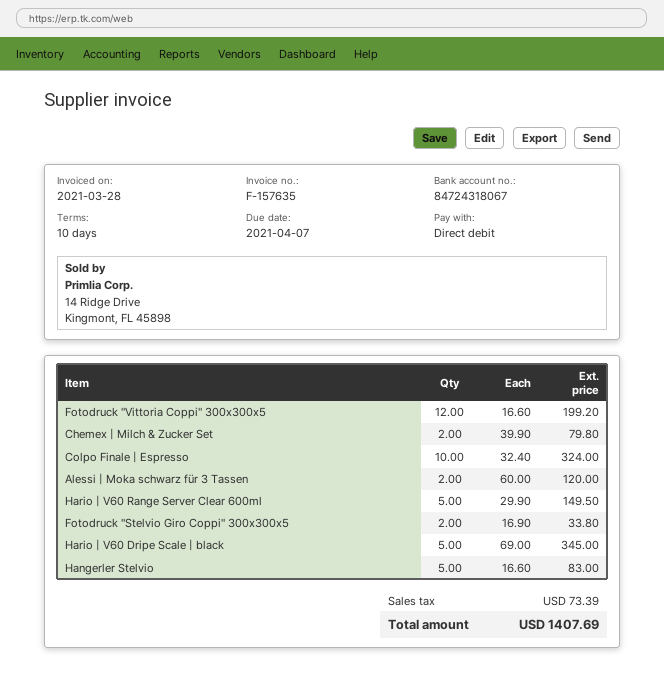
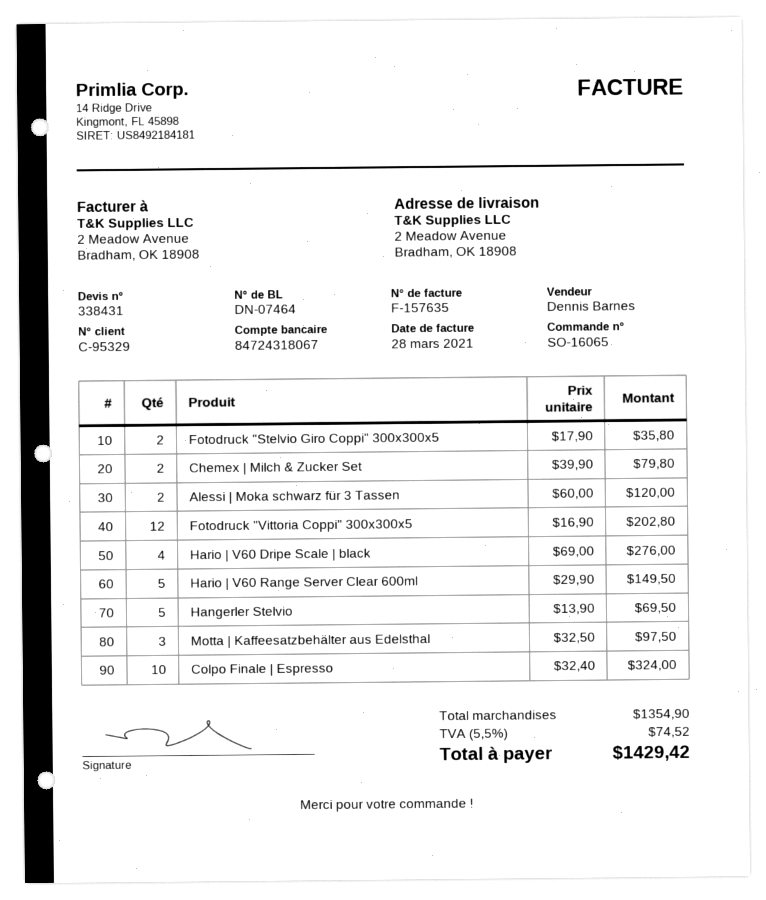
Fotodruck "Vittoria Coppi" 300x300x5: 12 x 16.60 = 199.20 -> 12 x 16.90 = 202.80
Fotodruck "Stelvio Giro Coppi" 300x300x5: 2 x 16.90 = 33.80 -> 2 x 17.90 = 35.80
Hario | V60 Dripe Scale | black: 5 x 69.00 = 345.00 -> 4 x 69.00 = 276.00
Hangerler Stelvio: 5 x 16.60 = 83.00 -> 5 x 13.90 = 69.50
Motta | Kaffeesatzbehälter aus Edelsthal: none -> 3 x 32.50 = 97.50
tax: 73.39 -> 74.52
total: 1407.69 -> 1429.42

